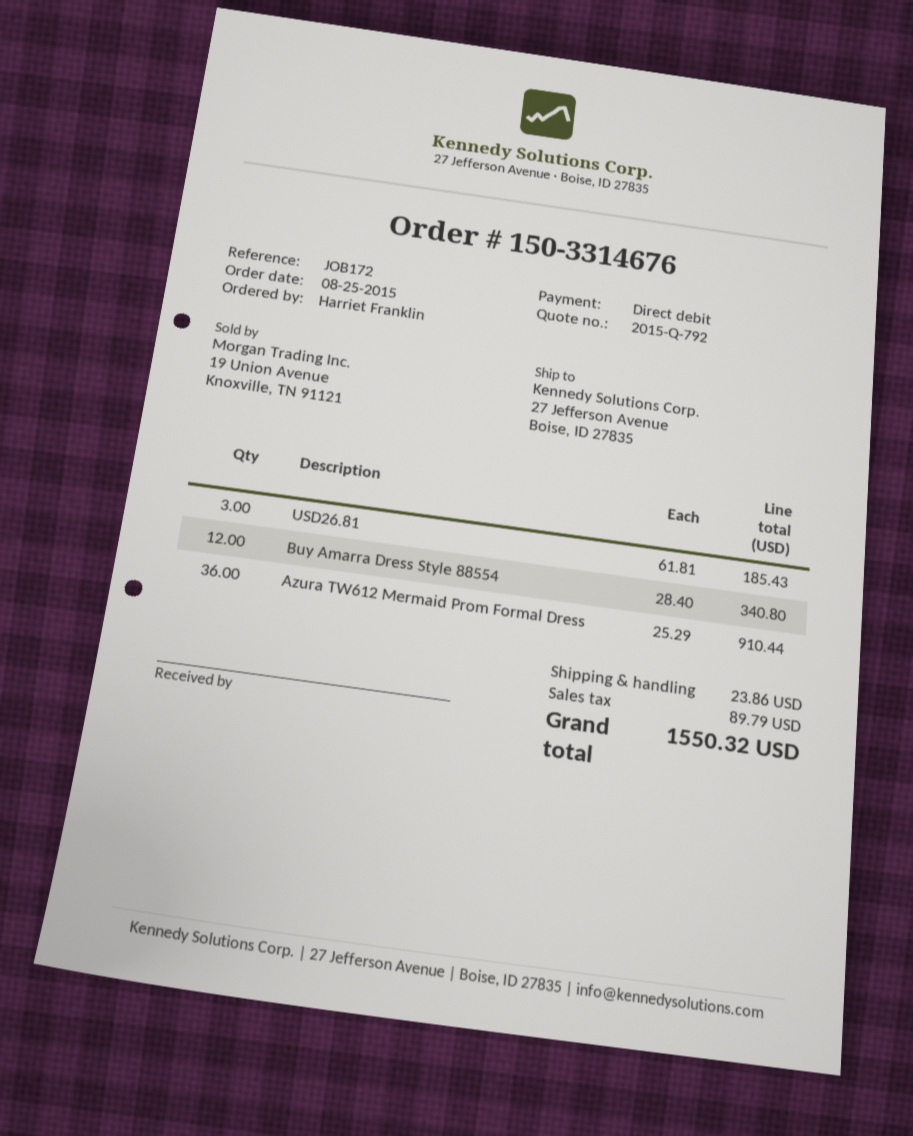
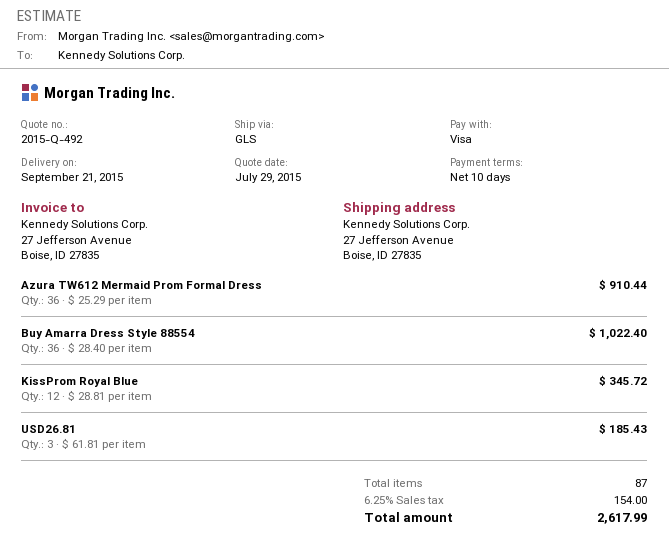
quote number: 2015-Q-792 -> 2015-Q-492
payment method: direct debit -> Visa
Buy Amarra Dress Style 88554: 12 x 28.40 = 340.80 -> 36 x 28.40 = 1022.40
KissProm Royal Blue: none -> 12 x 28.81 = 345.72
shipping: 23.86 -> none
tax: 89.79 -> 154.00
total: 1550.32 -> 2617.99

